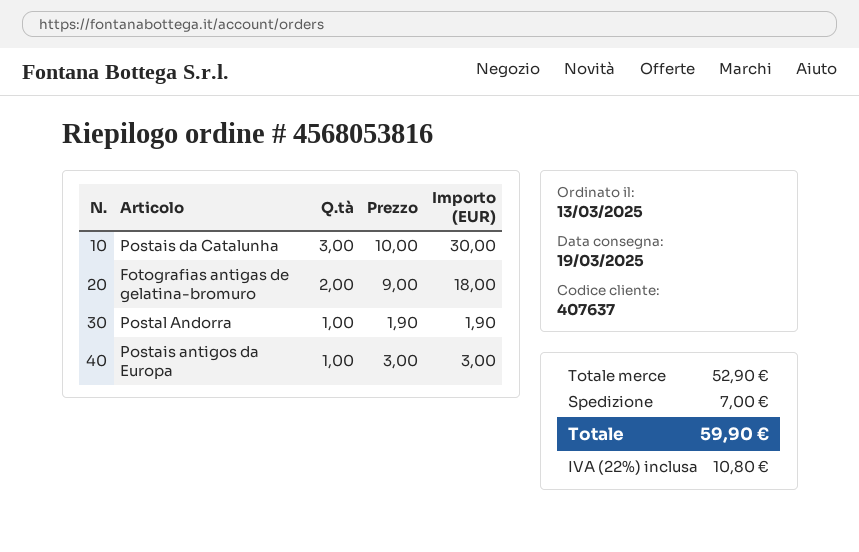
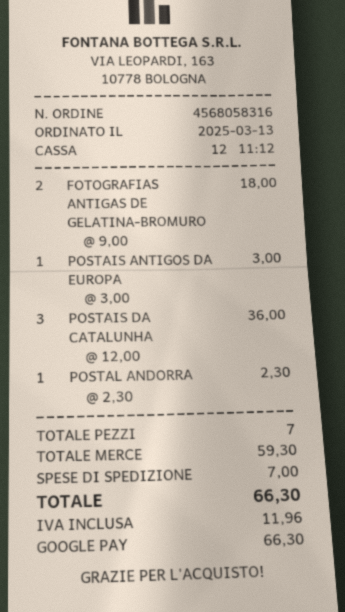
order number: 4568053816 -> 4568058316
Postais da Catalunha: 3 x 10.00 = 30.00 -> 3 x 12.00 = 36.00
Postal Andorra: 1 x 1.90 = 1.90 -> 1 x 2.30 = 2.30
subtotal: 52.90 -> 59.30
tax: 10.80 -> 11.96
total: 59.90 -> 66.30

